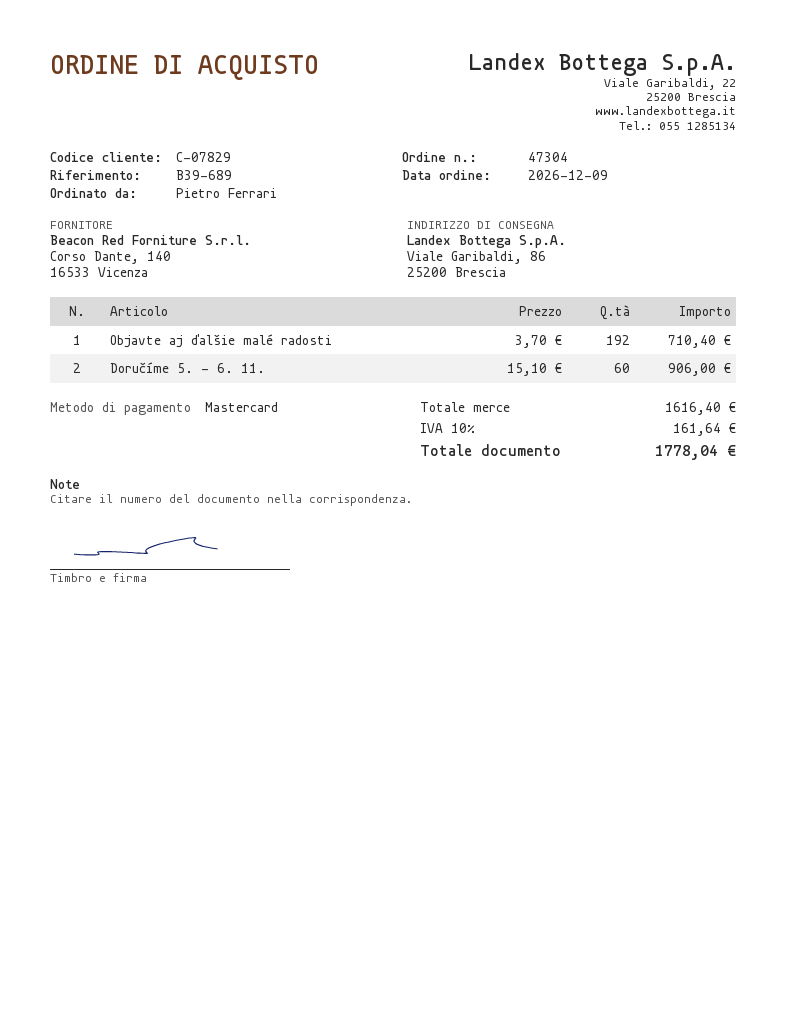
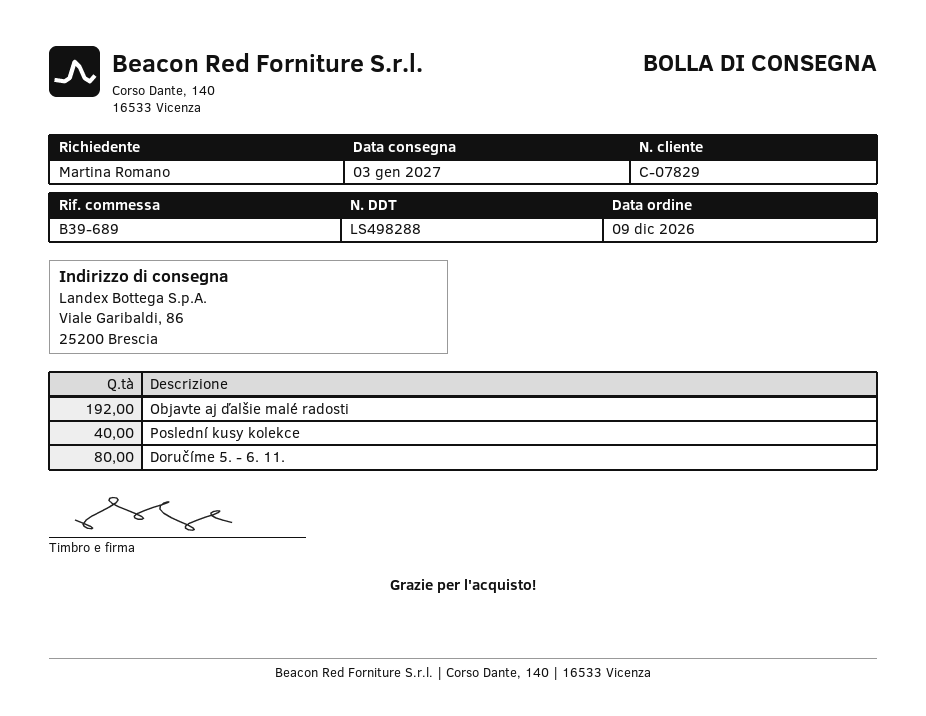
ordered by: Pietro Ferrari -> Martina Romano
Doručíme 5. - 6. 11.: 60 -> 80
Poslední kusy kolekce: none -> 40

